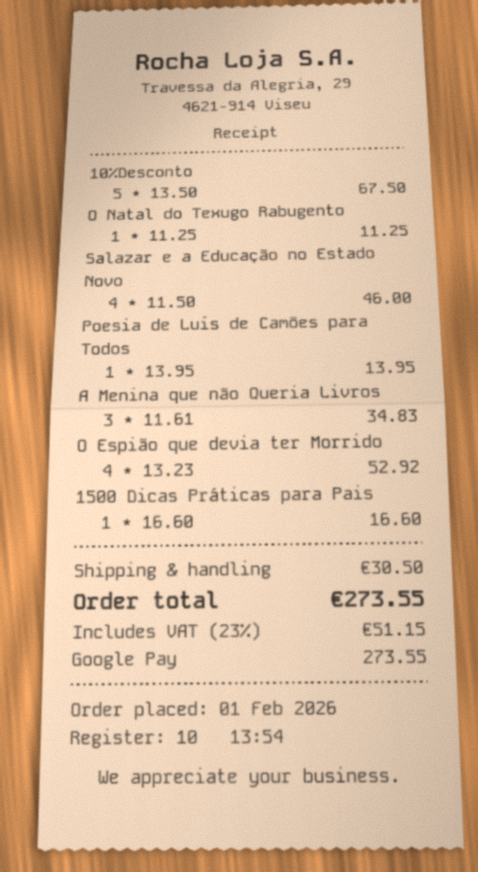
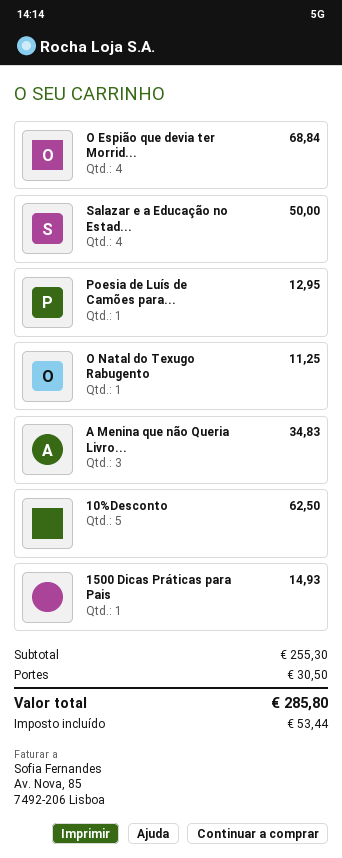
10%Desconto: 5 for 67.50 -> 5 for 62.50
Salazar e a Educação no Estado Novo: 4 for 46.00 -> 4 for 50.00
Poesia de Luís de Camões para Todos: 1 for 13.95 -> 1 for 12.95
O Espião que devia ter Morrido: 4 for 52.92 -> 4 for 68.84
1500 Dicas Práticas para Pais: 1 for 16.60 -> 1 for 14.93
tax: 51.15 -> 53.44
total: 273.55 -> 285.80

